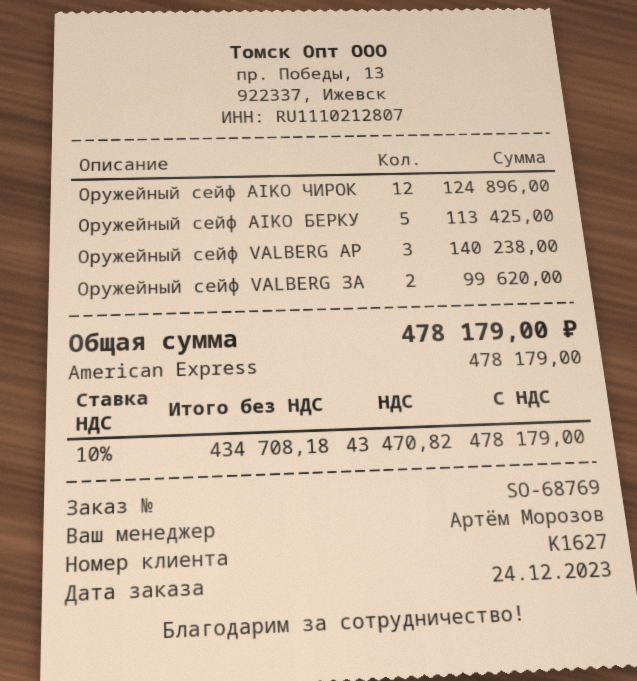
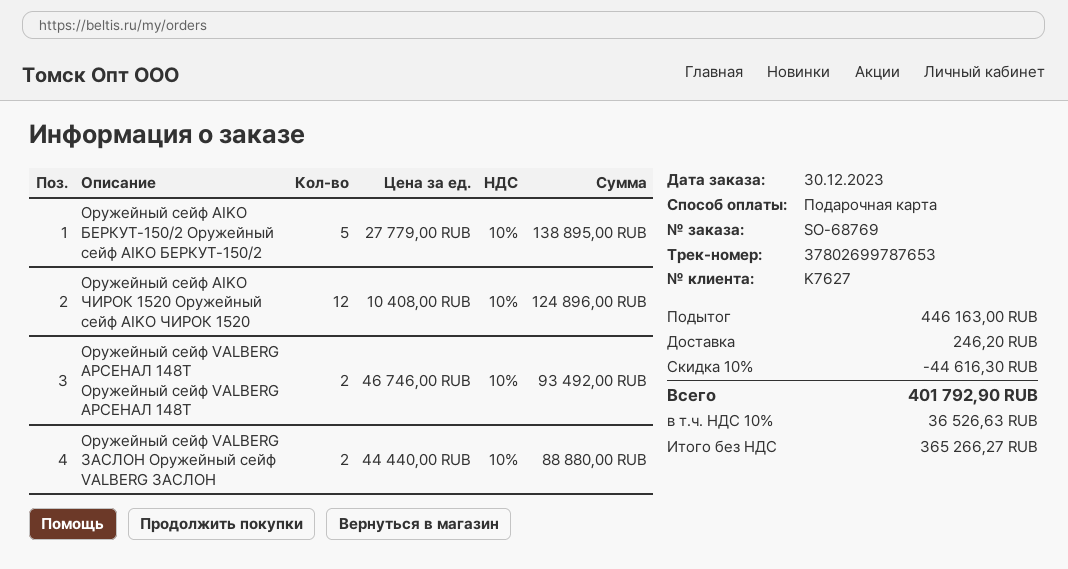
order date: 2023-12-24 -> 2023-12-30
customer number: K1627 -> K7627
payment method: American Express -> gift card
Оружейный сейф AIKO БЕРКУ: 5 for 113425.00 -> 5 for 138895.00
Оружейный сейф VALBERG АР: 3 for 140238.00 -> 2 for 93492.00
Оружейный сейф VALBERG ЗА: 2 for 99620.00 -> 2 for 88880.00
discount: none -> 10% = 44616.30
shipping: none -> 246.20
net: 434708.18 -> 365266.27
tax: 10% = 43470.82 -> 10% = 36526.63
total: 478179.00 -> 401792.90

